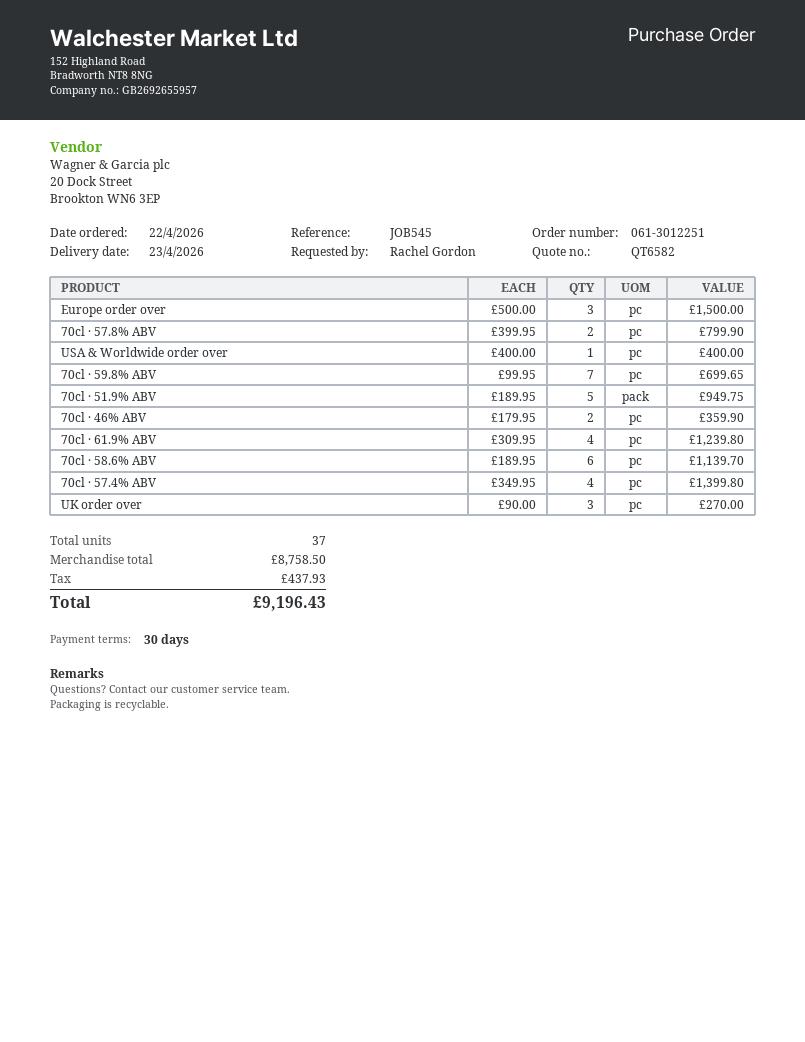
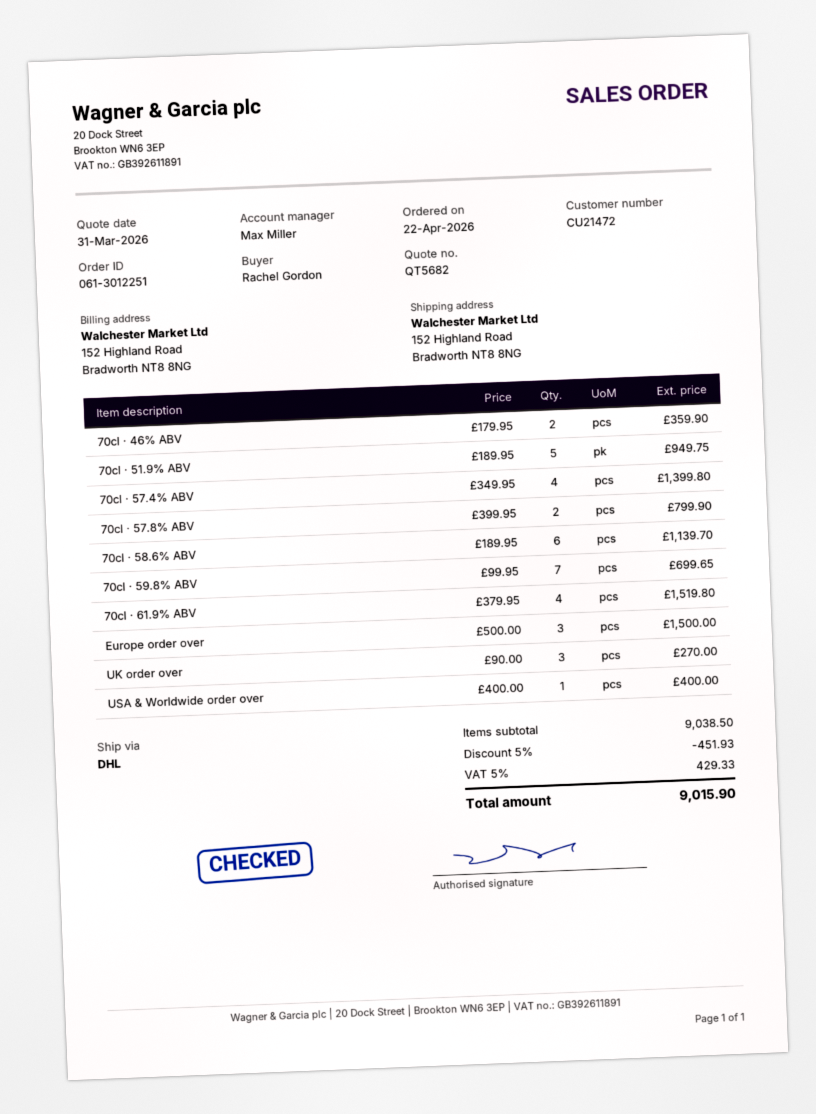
quote number: QT6582 -> QT5682
70cl · 61.9% ABV: 4 x 309.95 = 1239.80 -> 4 x 379.95 = 1519.80
subtotal: 8758.50 -> 9038.50
discount: none -> 5% = 451.93
tax: 437.93 -> 429.33
total: 9196.43 -> 9015.90

